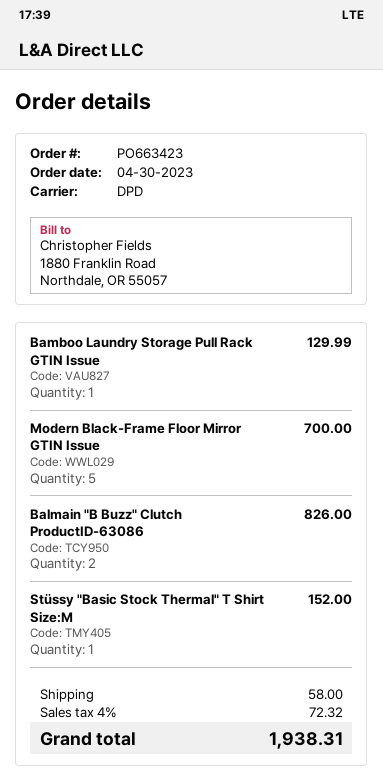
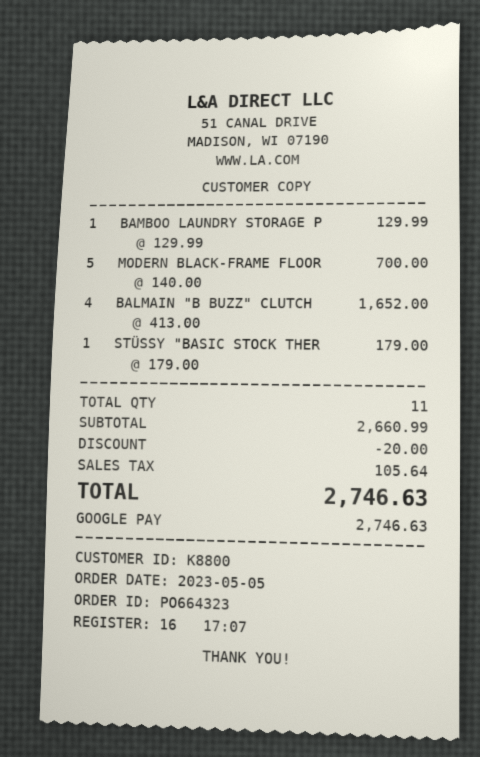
order number: PO663423 -> PO664323
order date: 2023-04-30 -> 2023-05-05
Balmain "B Buzz" Clutch ProductID-63086: 2 for 826.00 -> 4 for 1652.00
Stüssy "Basic Stock Thermal" T Shirt Size:M: 1 for 152.00 -> 1 for 179.00
discount: none -> 20.00
shipping: 58.00 -> none
tax: 72.32 -> 105.64
total: 1938.31 -> 2746.63

